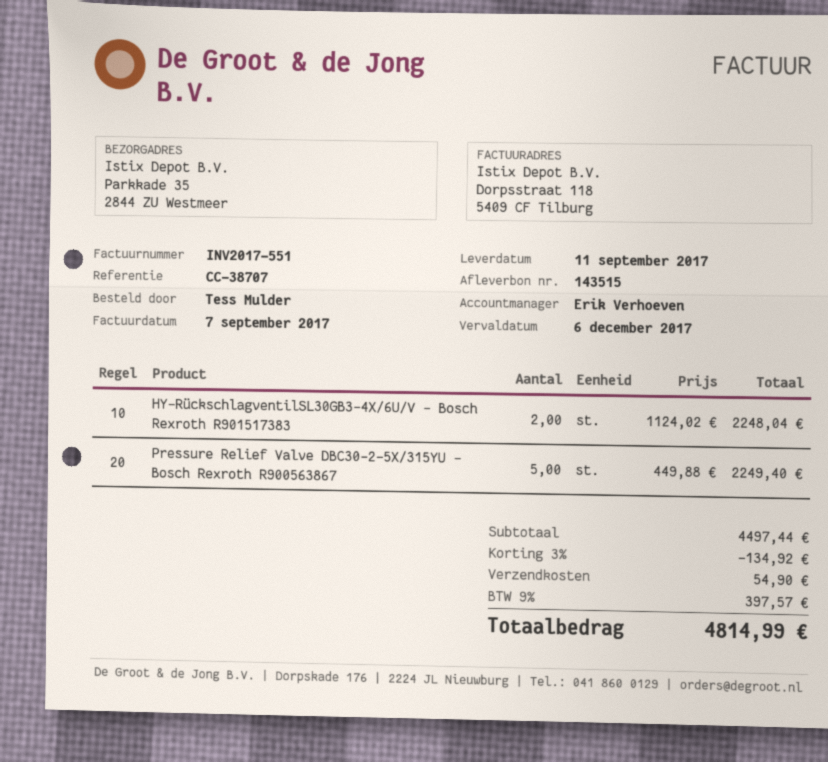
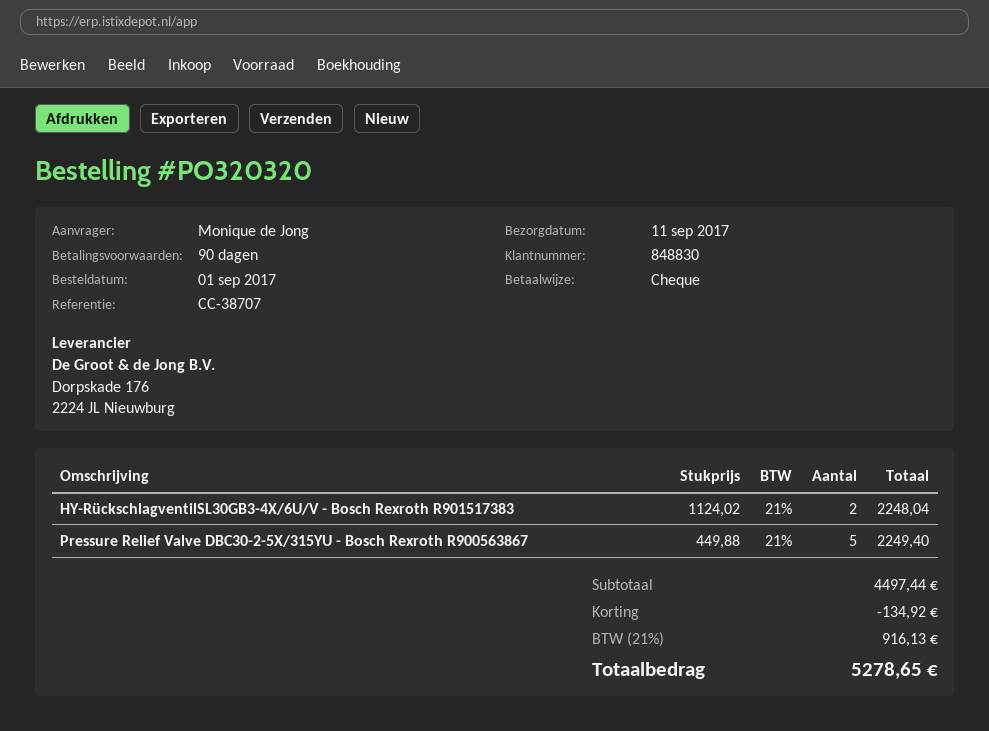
ordered by: Tess Mulder -> Monique de Jong
shipping: 54.90 -> none
tax: 9% = 397.57 -> 21% = 916.13
total: 4814.99 -> 5278.65

